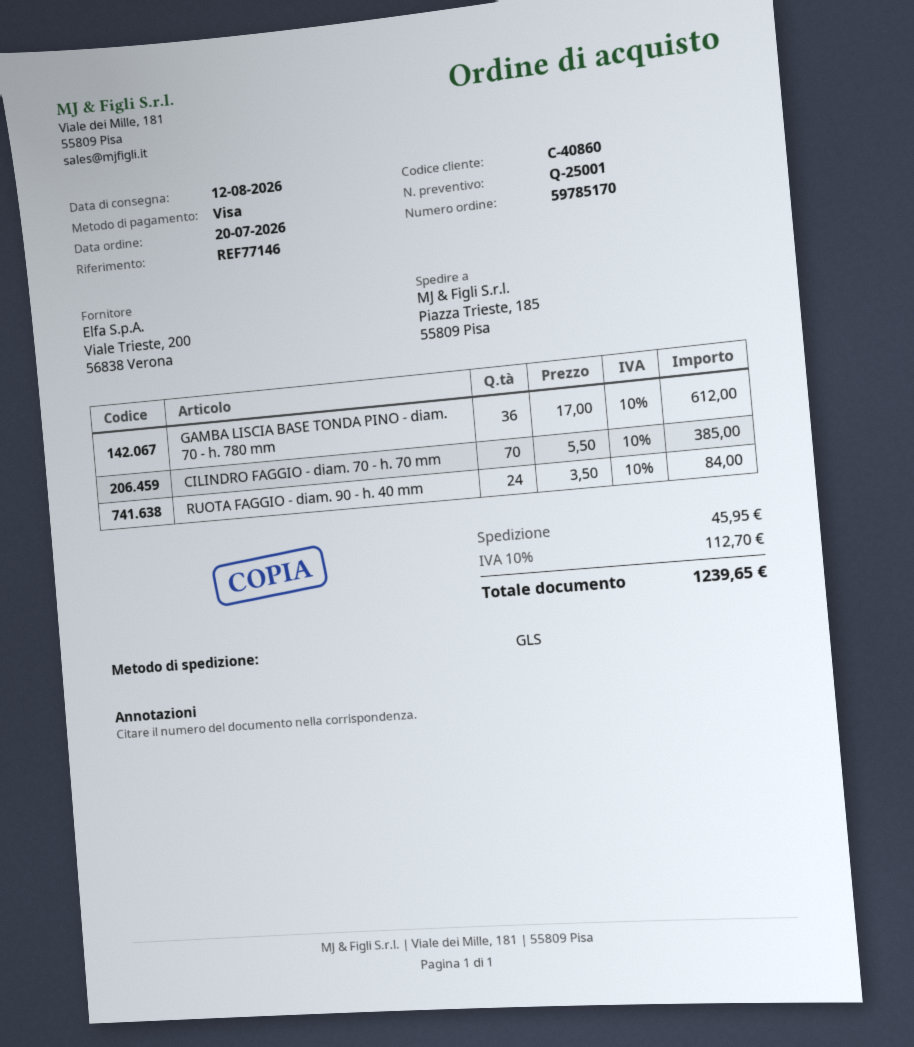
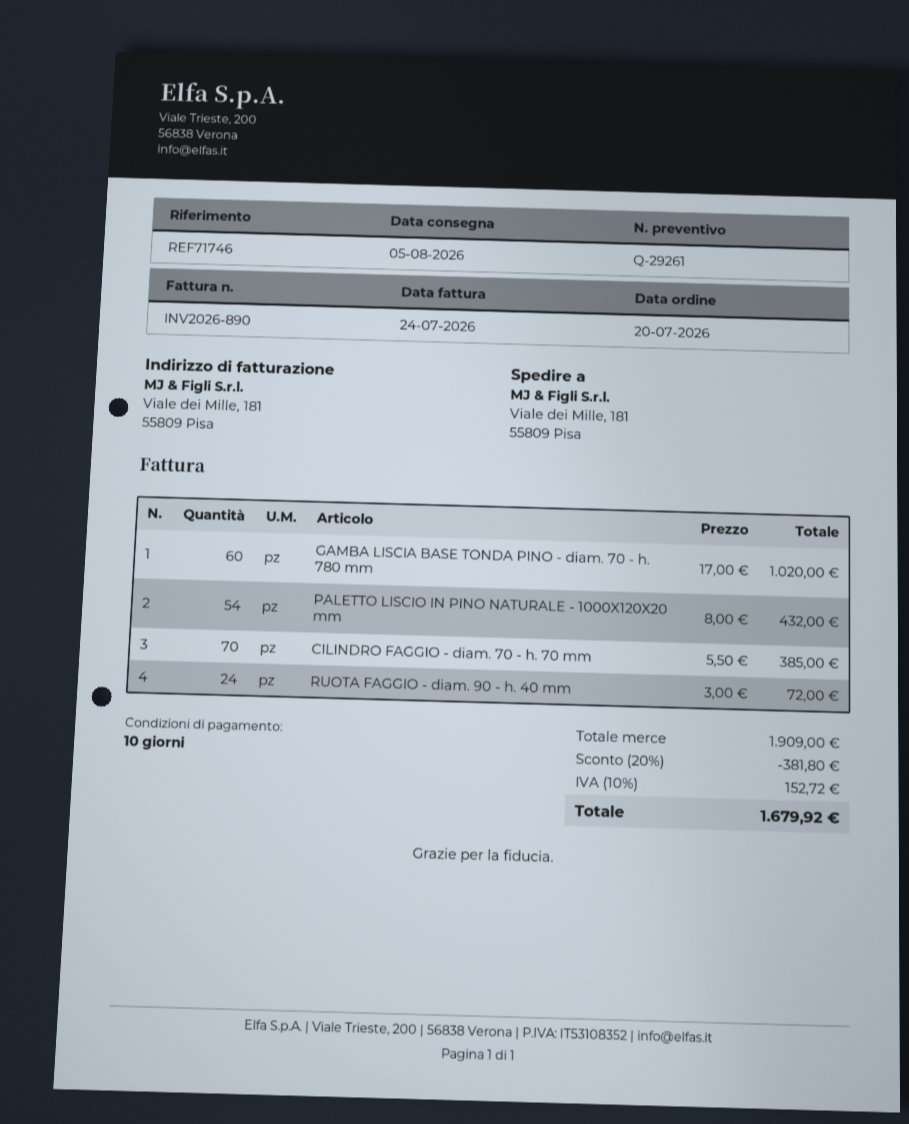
quote number: Q-25001 -> Q-29261
delivery date: 2026-08-12 -> 2026-08-05
reference: REF77146 -> REF71746
ship to: Piazza Trieste, 185, 55809 Pisa -> Viale dei Mille, 181, 55809 Pisa
GAMBA LISCIA BASE TONDA PINO - diam. 70 - h. 780 mm: 36 x 17.00 = 612.00 -> 60 x 17.00 = 1020.00
RUOTA FAGGIO - diam. 90 - h. 40 mm: 24 x 3.50 = 84.00 -> 24 x 3.00 = 72.00
PALETTO LISCIO IN PINO NATURALE - 1000X120X20 mm: none -> 54 x 8.00 = 432.00
discount: none -> 20% = 381.80
shipping: 45.95 -> none
tax: 10% = 112.70 -> 10% = 152.72
total: 1239.65 -> 1679.92

